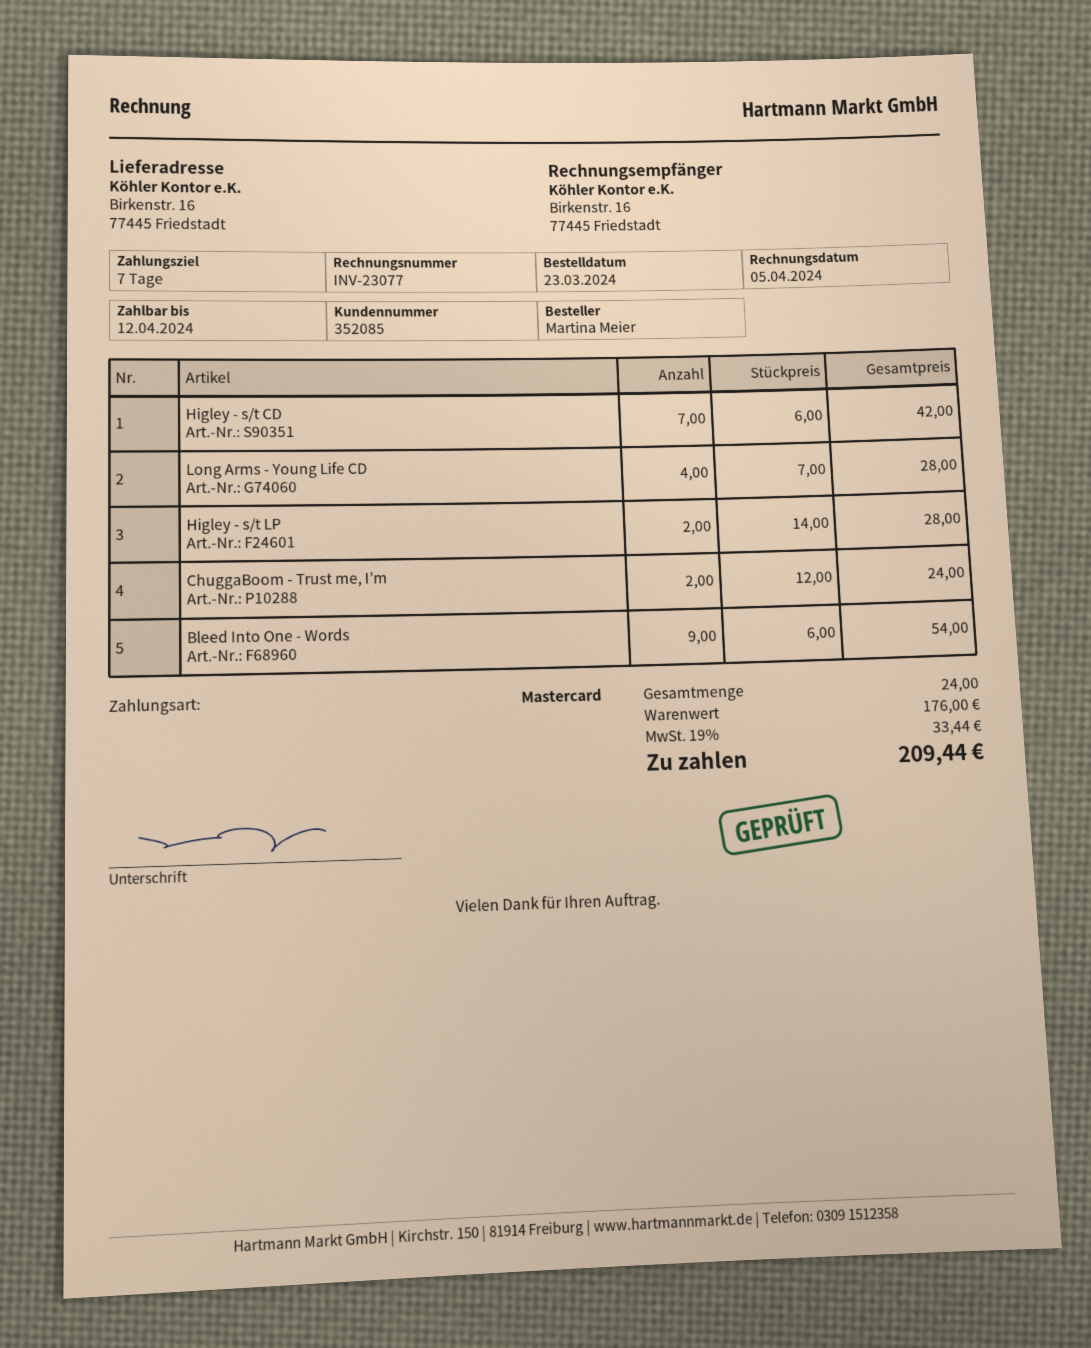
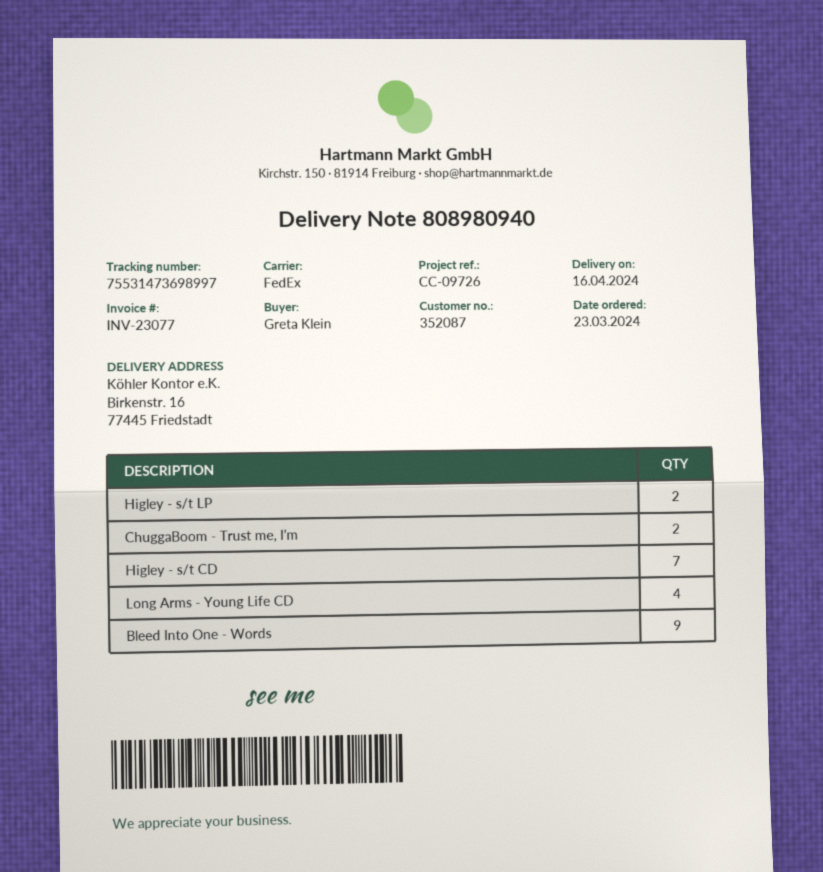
customer number: 352085 -> 352087
ordered by: Martina Meier -> Greta Klein

